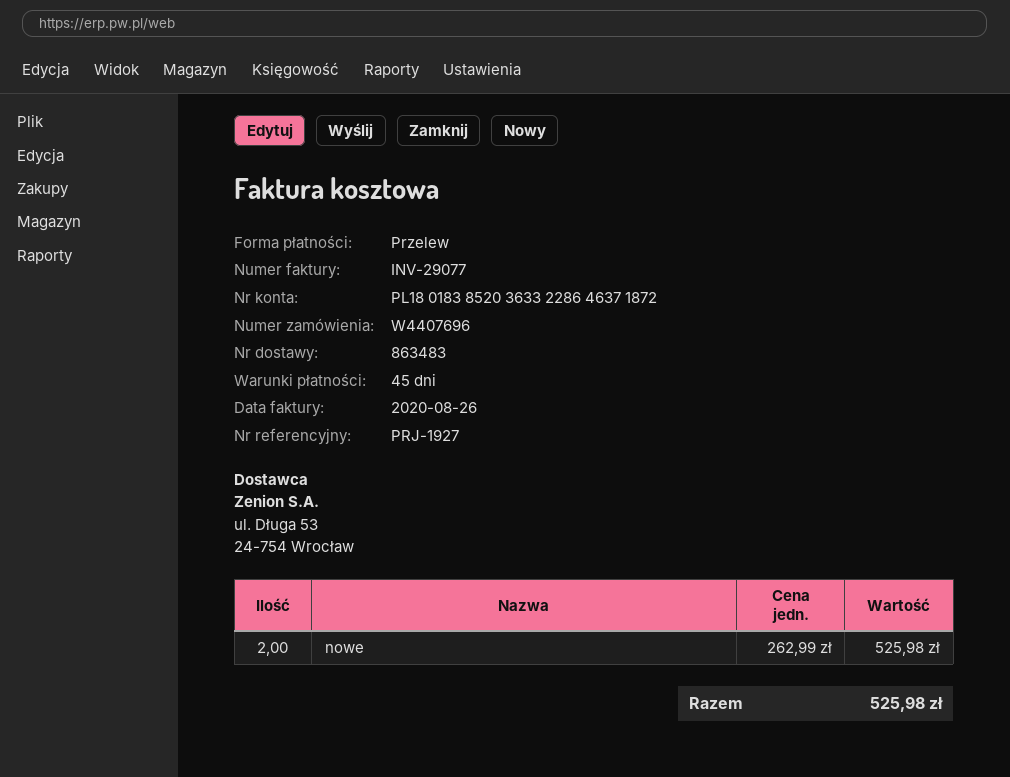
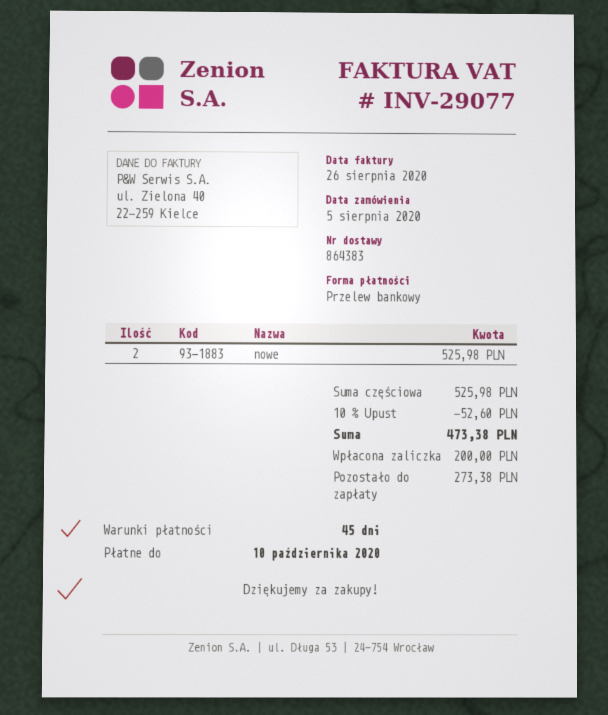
delivery note number: 863483 -> 864383
discount: none -> 10% = 52.60
total: 525.98 -> 473.38

